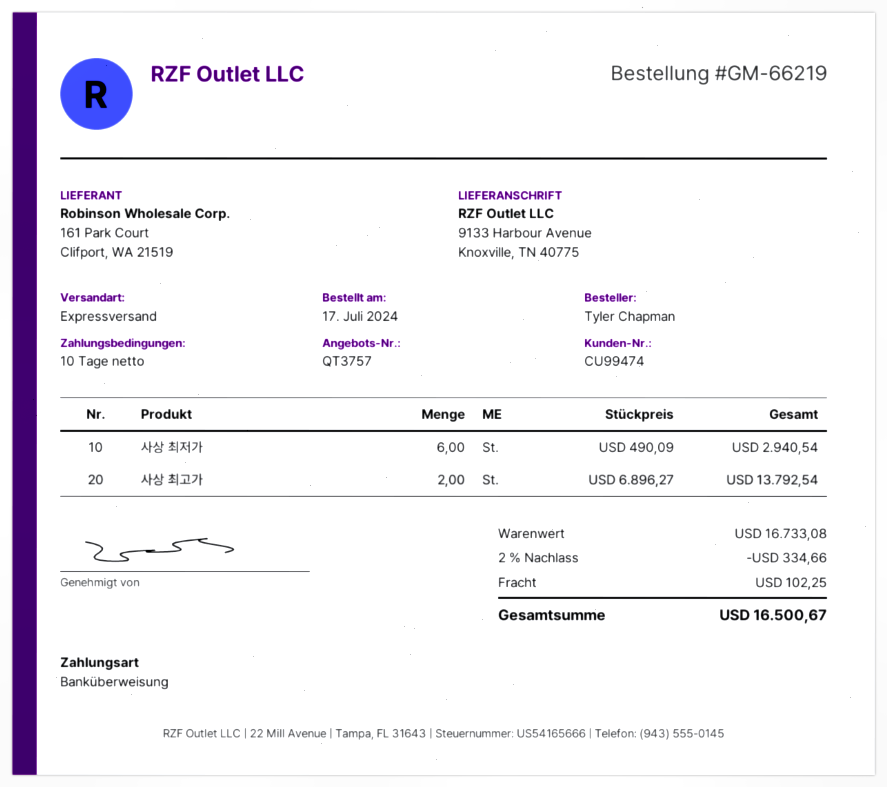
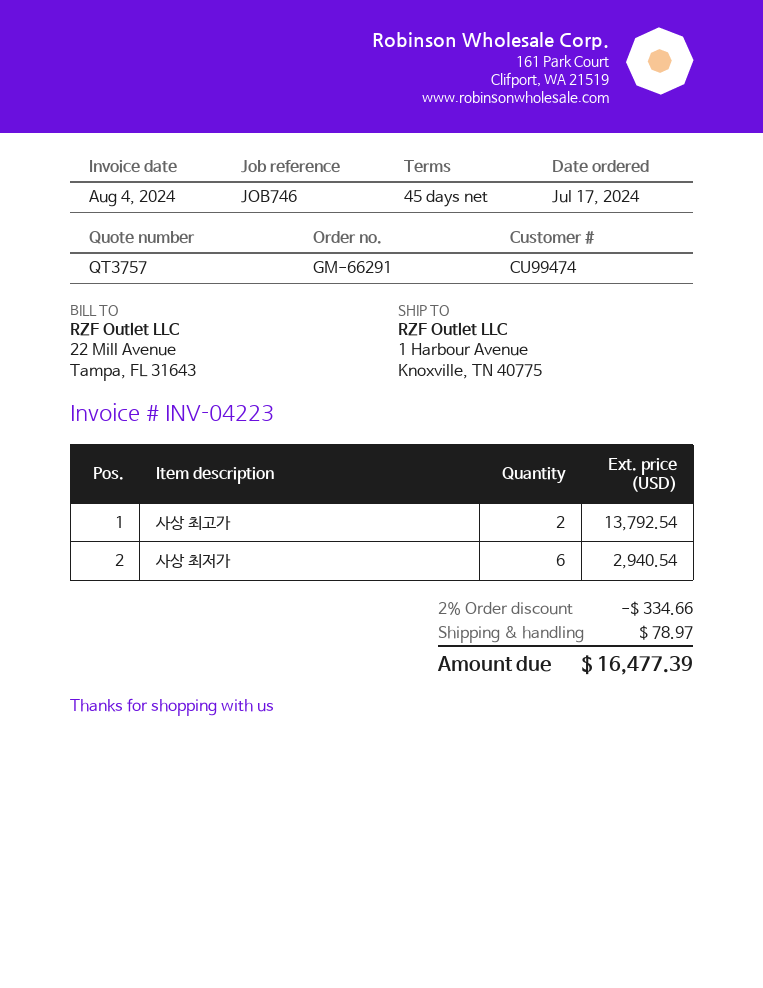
order number: GM-66219 -> GM-66291
payment terms: 10 days -> 45 days
ship to: 9133 Harbour Avenue, Knoxville, TN 40775 -> 1 Harbour Avenue, Knoxville, TN 40775
shipping: 102.25 -> 78.97
total: 16500.67 -> 16477.39

